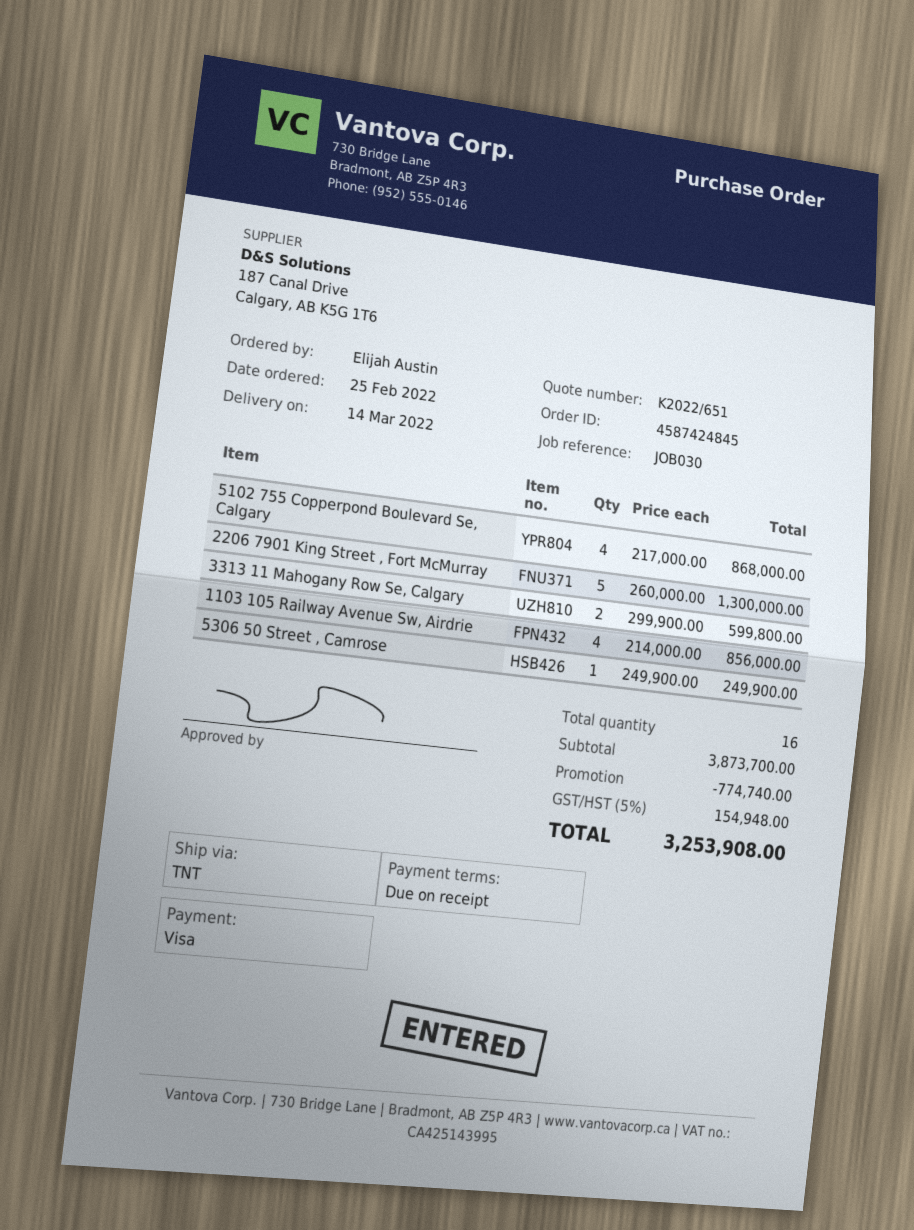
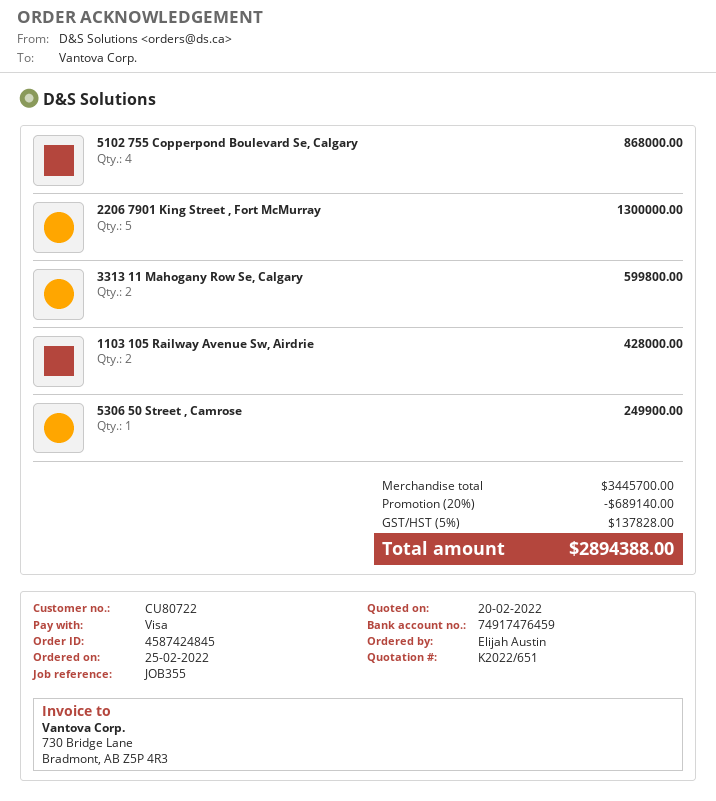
reference: JOB030 -> JOB355
1103 105 Railway Avenue Sw, Airdrie: 4 for 856000.00 -> 2 for 428000.00
subtotal: 3873700.00 -> 3445700.00
discount: 774740.00 -> 689140.00
tax: 5% = 154948.00 -> 5% = 137828.00
total: 3253908.00 -> 2894388.00

